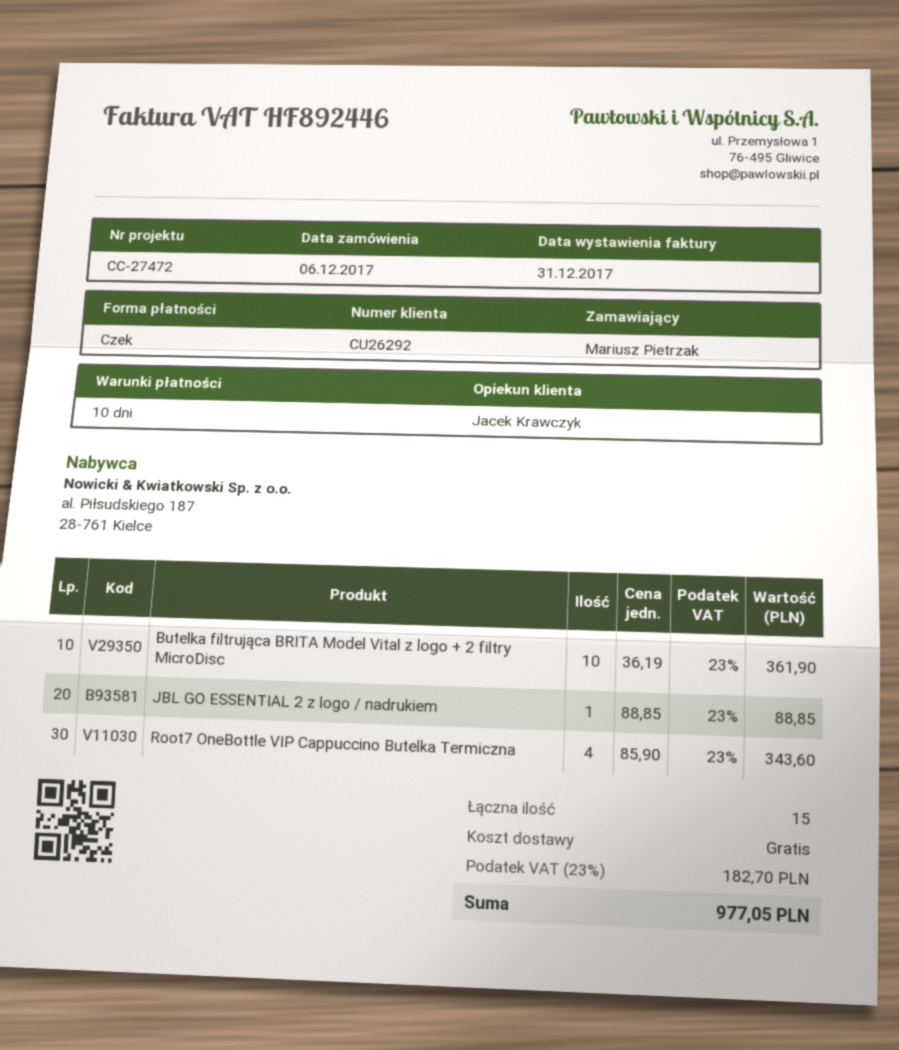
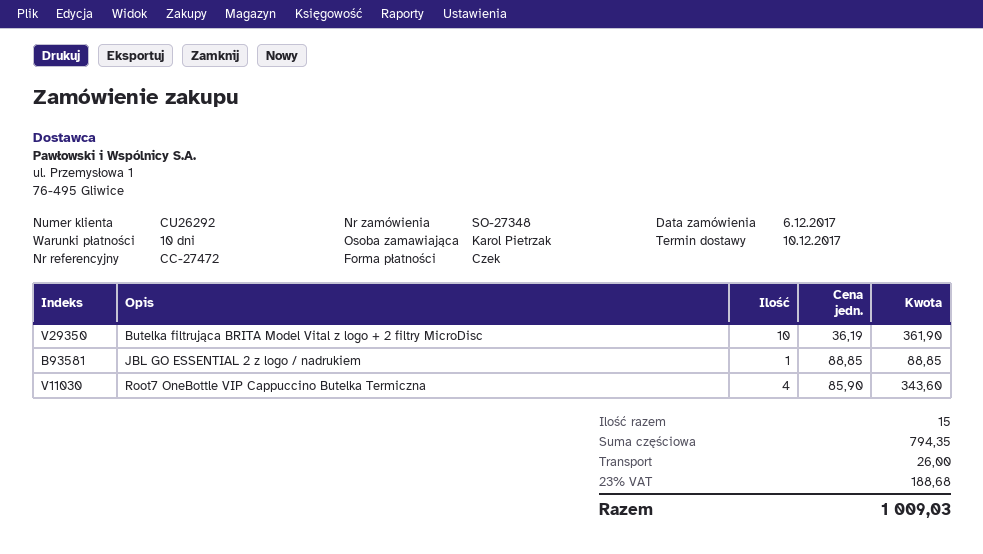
ordered by: Mariusz Pietrzak -> Karol Pietrzak
shipping: 0.00 -> 26.00
tax: 23% = 182.70 -> 23% = 188.68
total: 977.05 -> 1009.03

